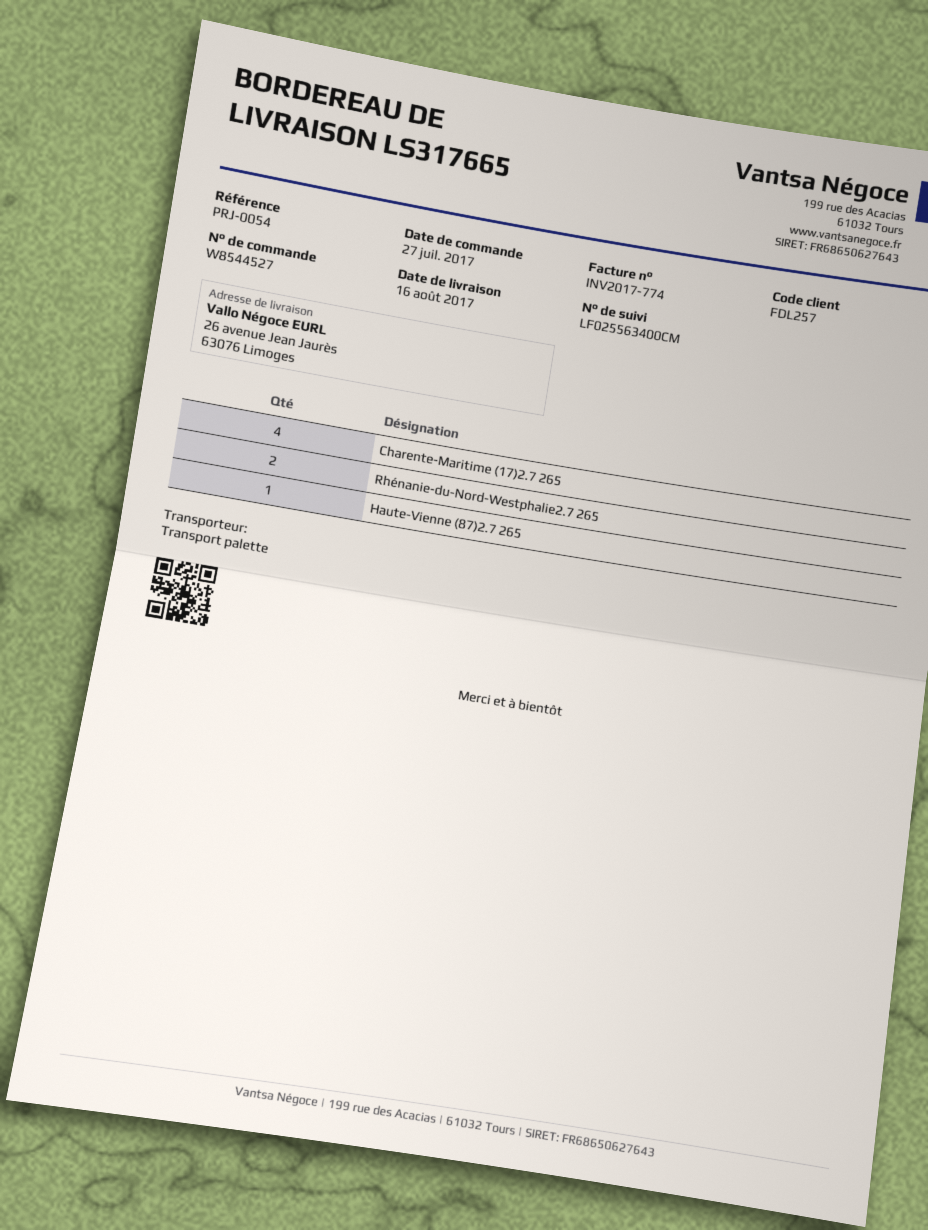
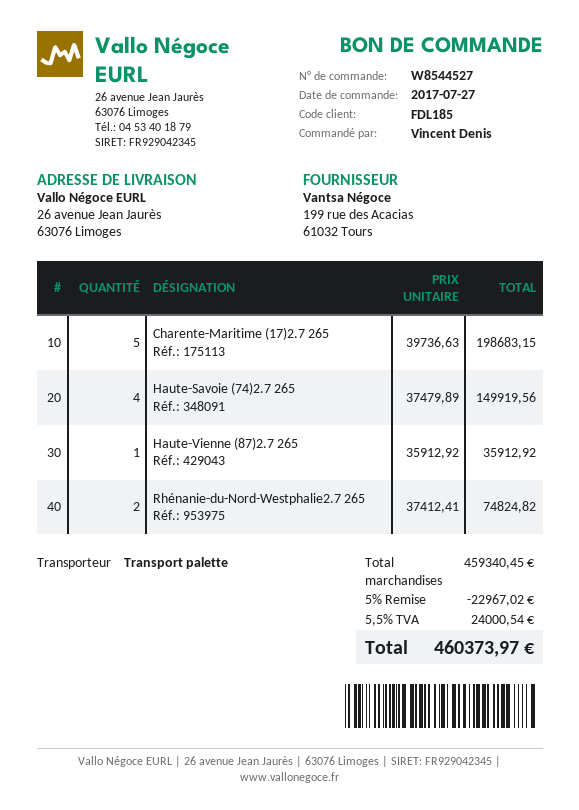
customer number: FDL257 -> FDL185
Charente-Maritime (17)2.7 265: 4 -> 5
Haute-Savoie (74)2.7 265: none -> 4

